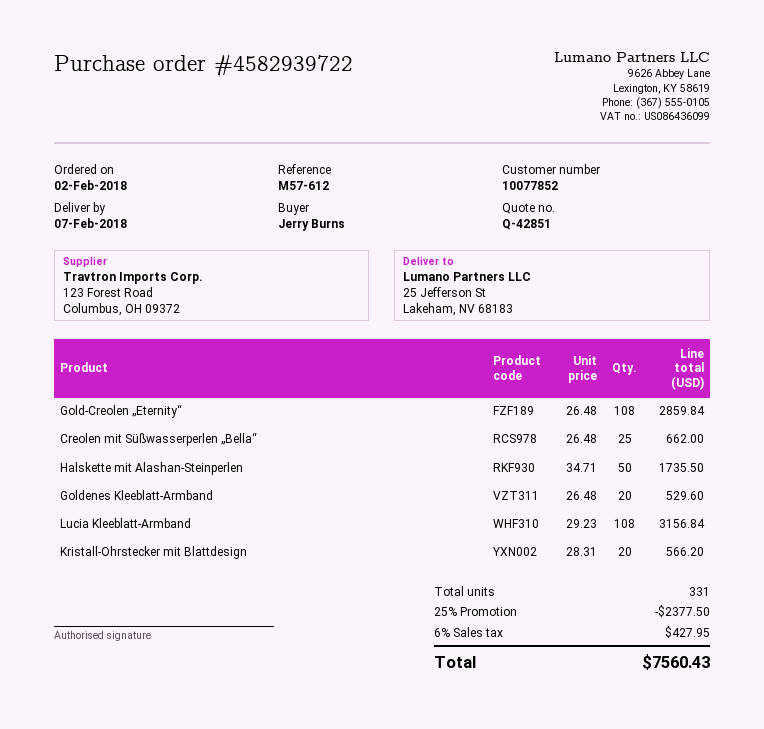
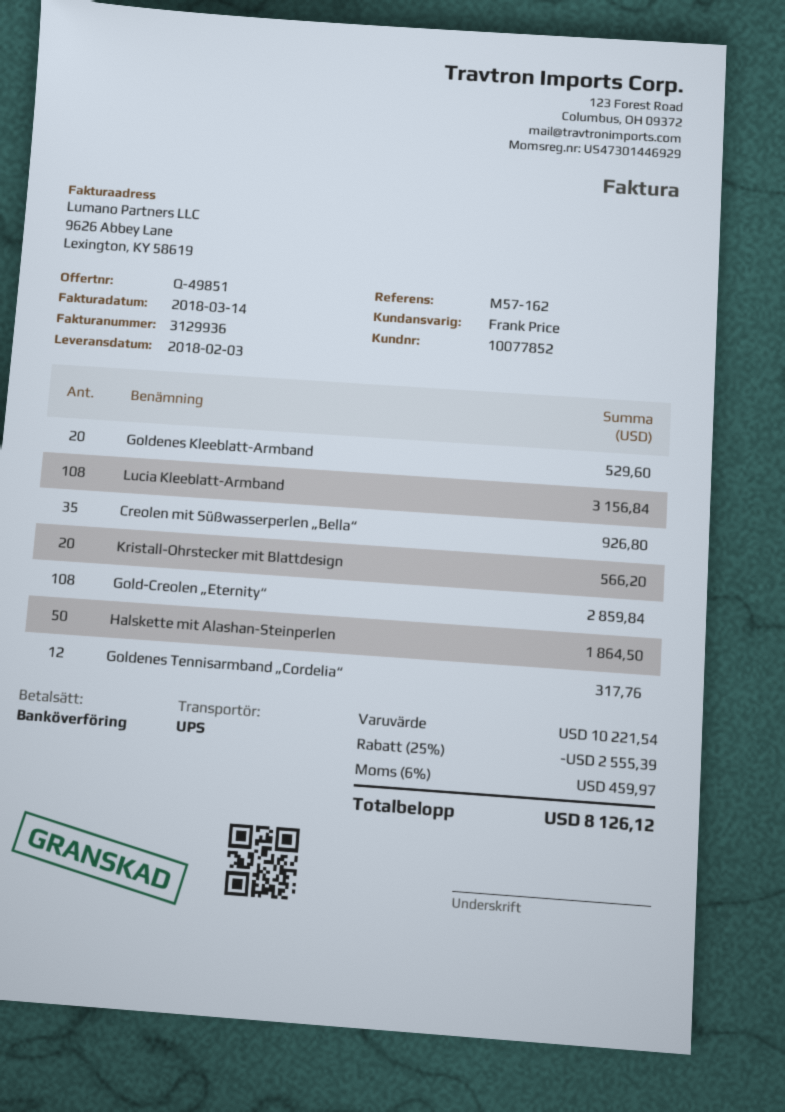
quote number: Q-42851 -> Q-49851
delivery date: 2018-02-07 -> 2018-02-03
reference: M57-612 -> M57-162
Creolen mit Süßwasserperlen „Bella“: 25 for 662.00 -> 35 for 926.80
Halskette mit Alashan-Steinperlen: 50 for 1735.50 -> 50 for 1864.50
Goldenes Tennisarmband „Cordelia“: none -> 12 for 317.76
discount: 25% = 2377.50 -> 25% = 2555.39
tax: 6% = 427.95 -> 6% = 459.97
total: 7560.43 -> 8126.12

